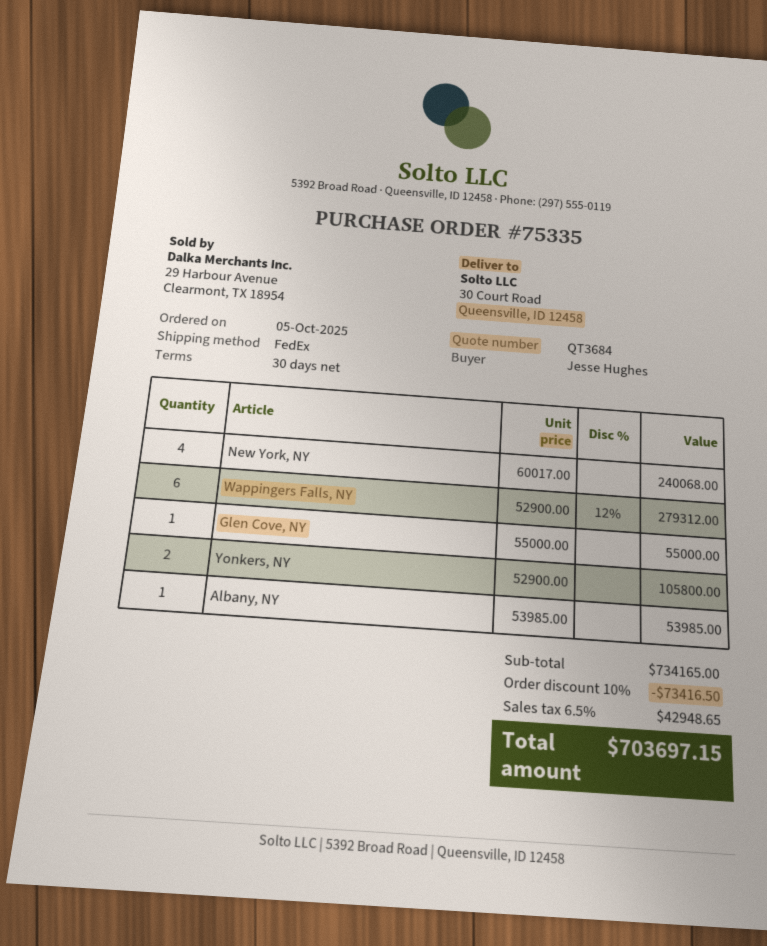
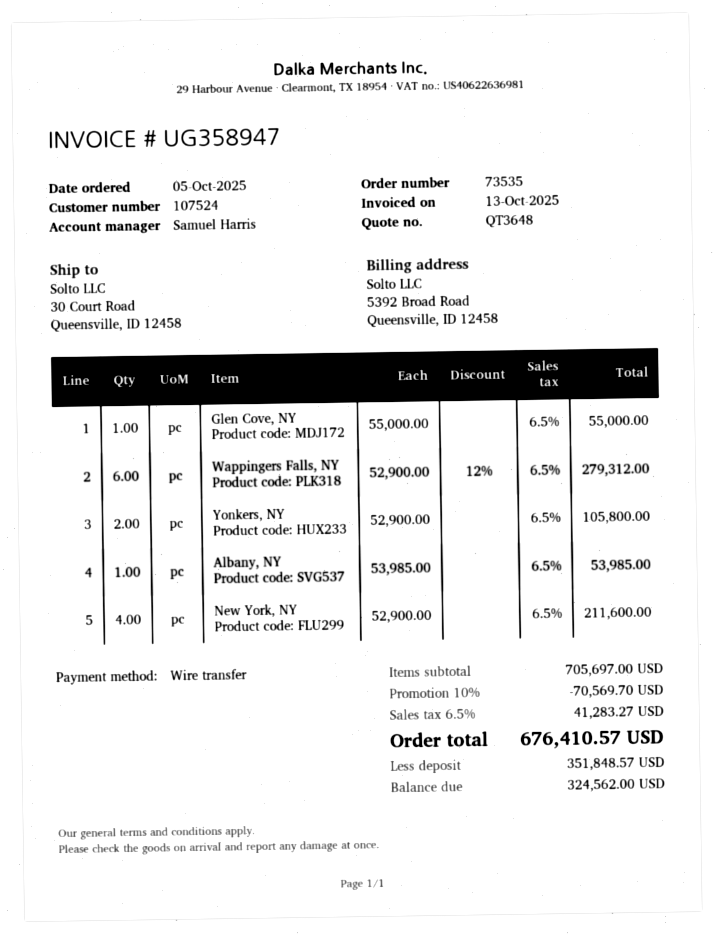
quote number: QT3684 -> QT3648
order number: 75335 -> 73535
New York, NY: 4 x 60017.00 = 240068.00 -> 4 x 52900.00 = 211600.00
subtotal: 734165.00 -> 705697.00
discount: 10% = 73416.50 -> 10% = 70569.70
tax: 6.5% = 42948.65 -> 6.5% = 41283.27
total: 703697.15 -> 676410.57

